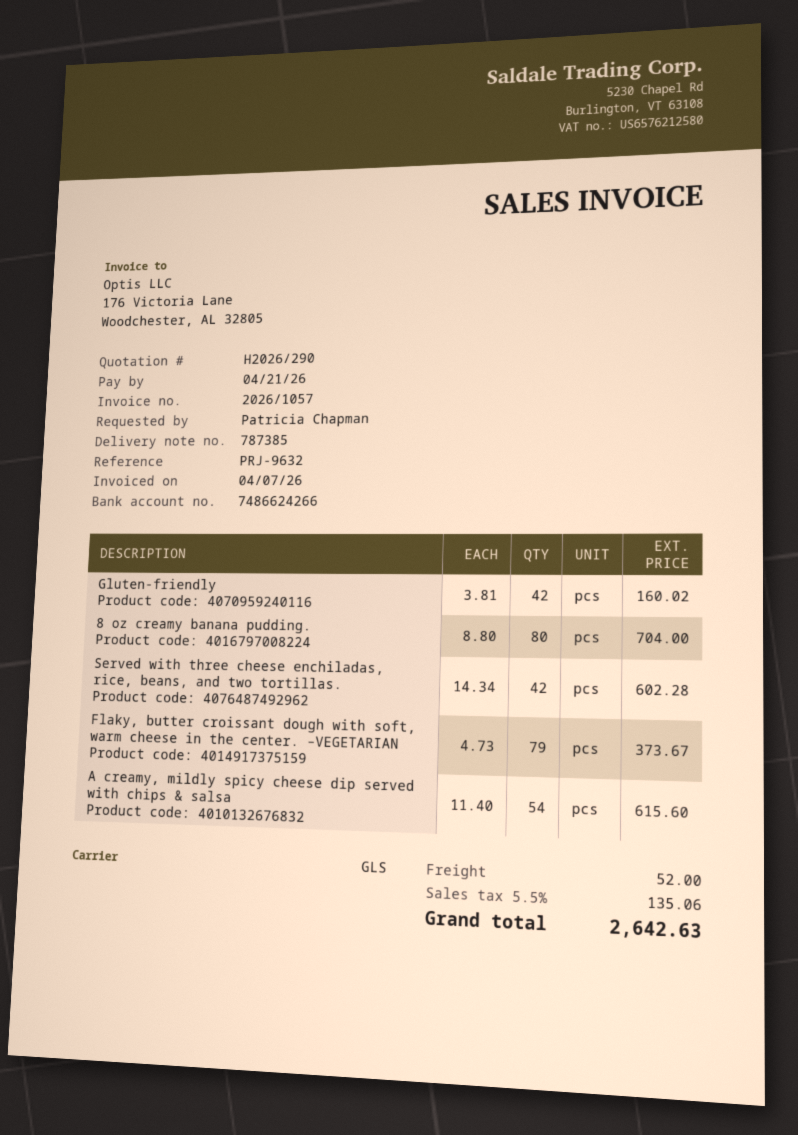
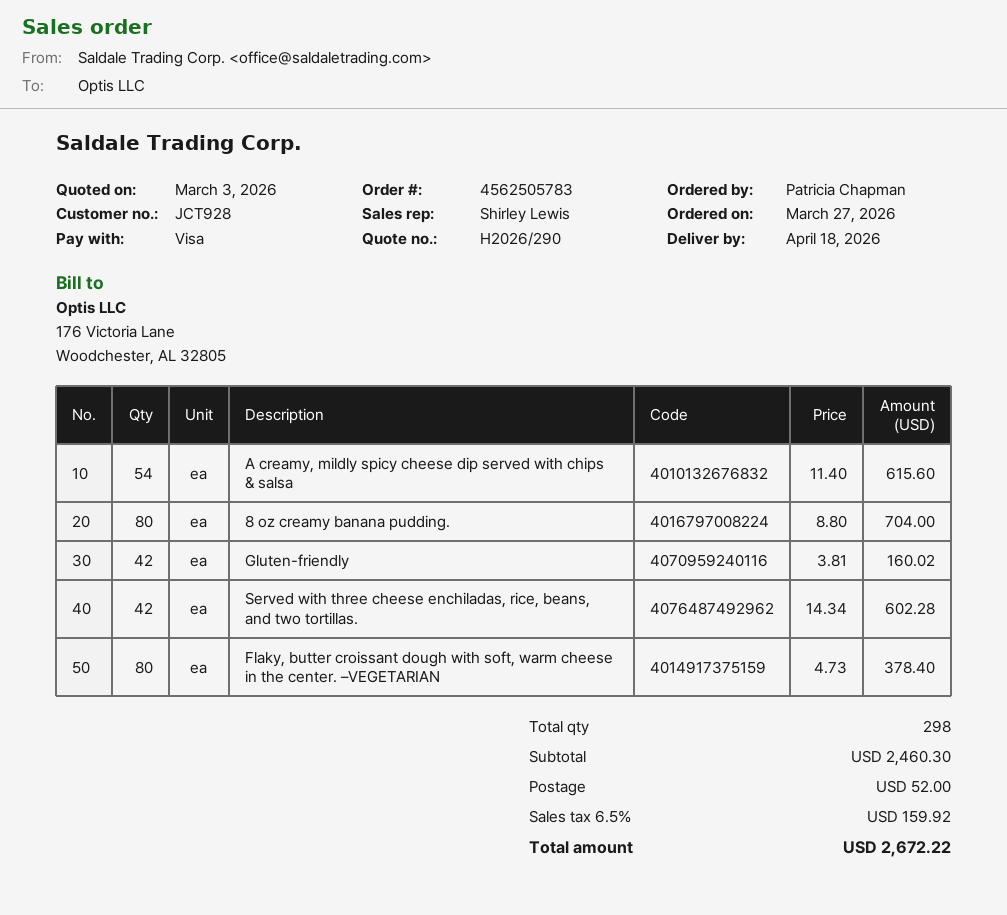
Flaky, butter croissant dough with soft, warm cheese in the center. –VEGETARIAN: 79 x 4.73 = 373.67 -> 80 x 4.73 = 378.40
tax: 5.5% = 135.06 -> 6.5% = 159.92
total: 2642.63 -> 2672.22

